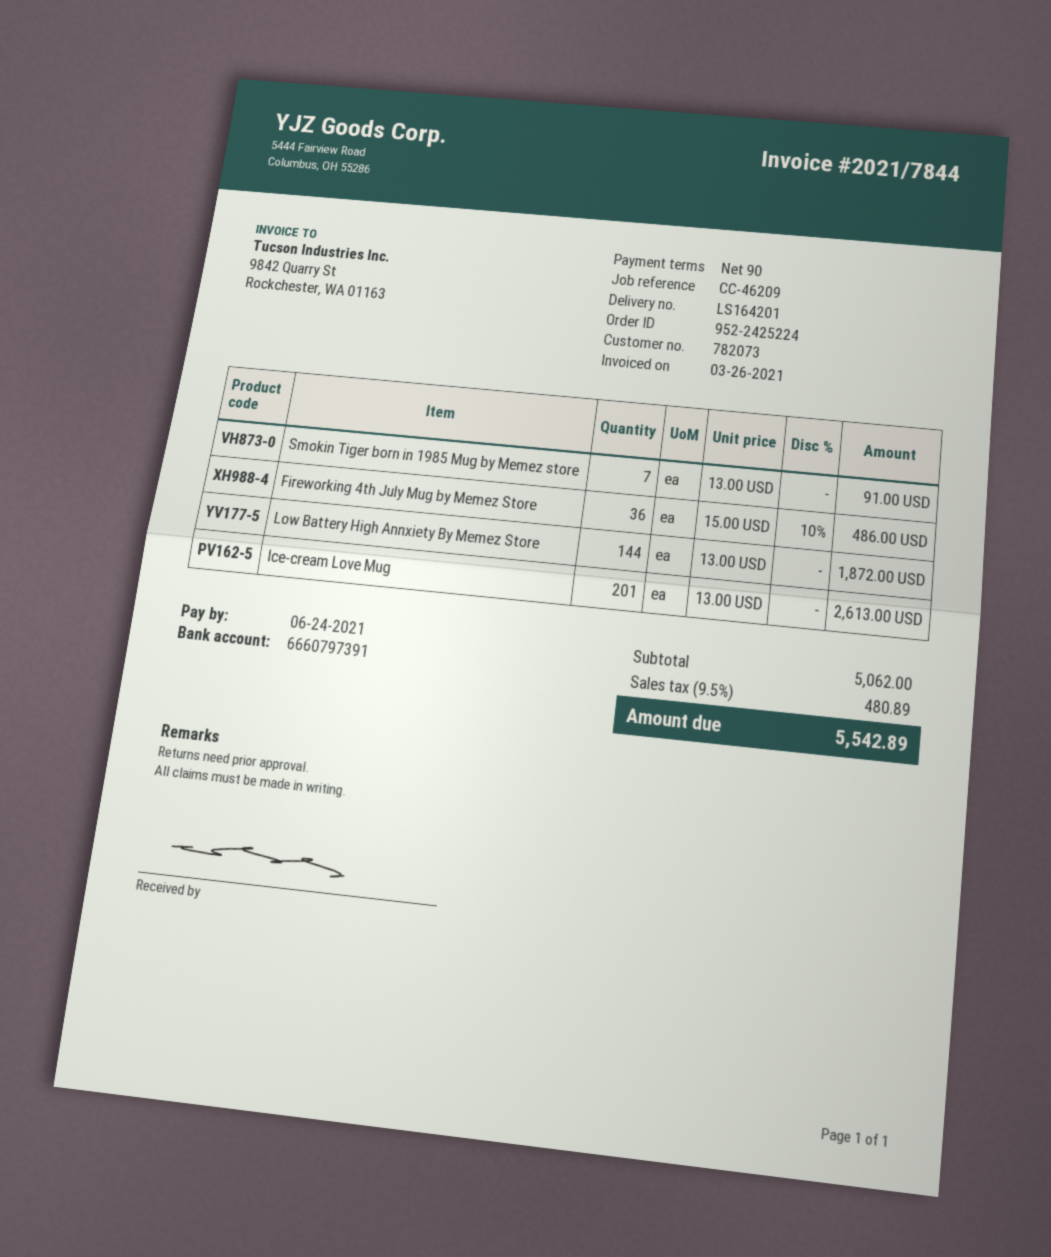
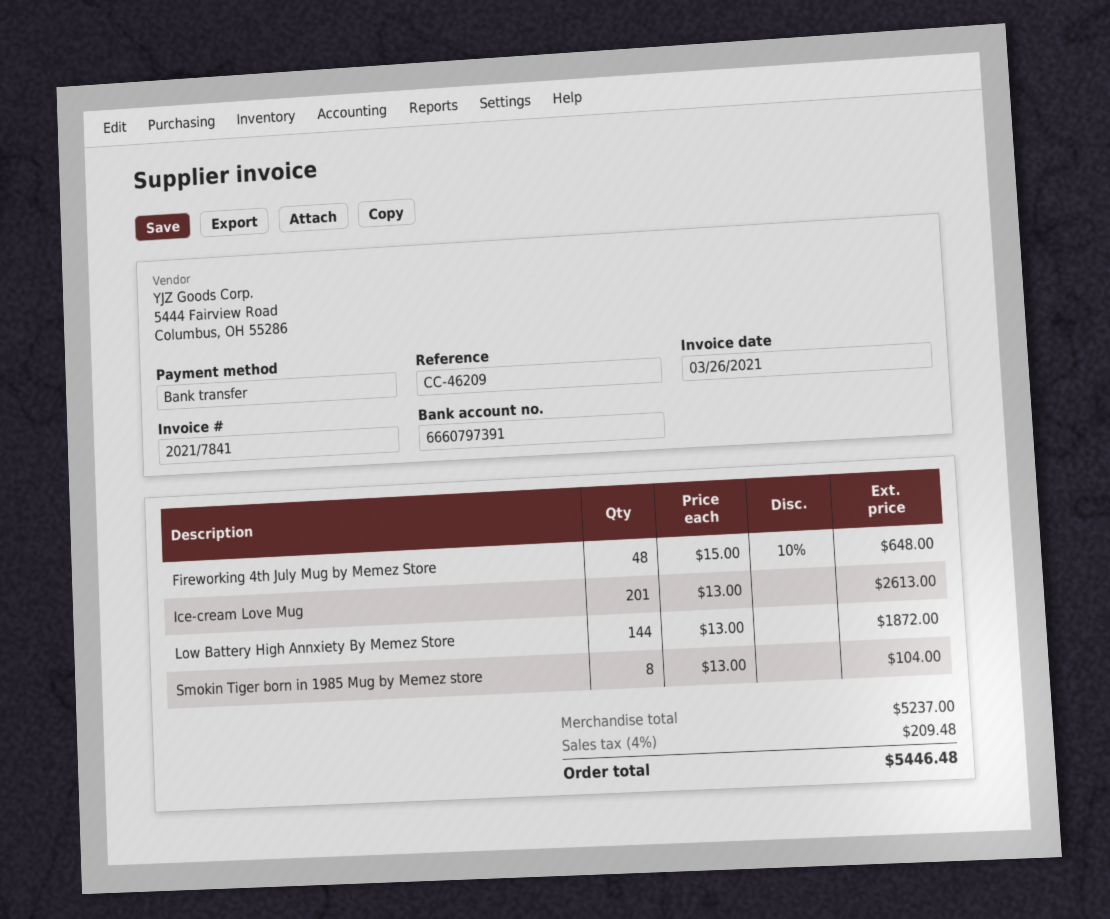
invoice number: 2021/7844 -> 2021/7841
Smokin Tiger born in 1985 Mug by Memez store: 7 x 13.00 = 91.00 -> 8 x 13.00 = 104.00
Fireworking 4th July Mug by Memez Store: 36 x 15.00 - 10% = 486.00 -> 48 x 15.00 - 10% = 648.00
subtotal: 5062.00 -> 5237.00
tax: 9.5% = 480.89 -> 4% = 209.48
total: 5542.89 -> 5446.48

